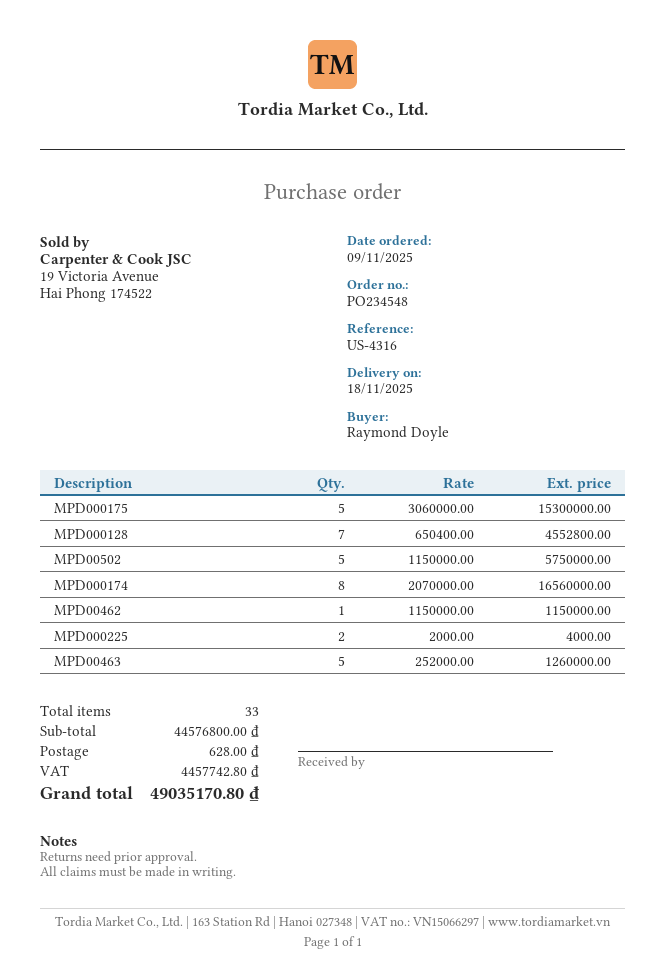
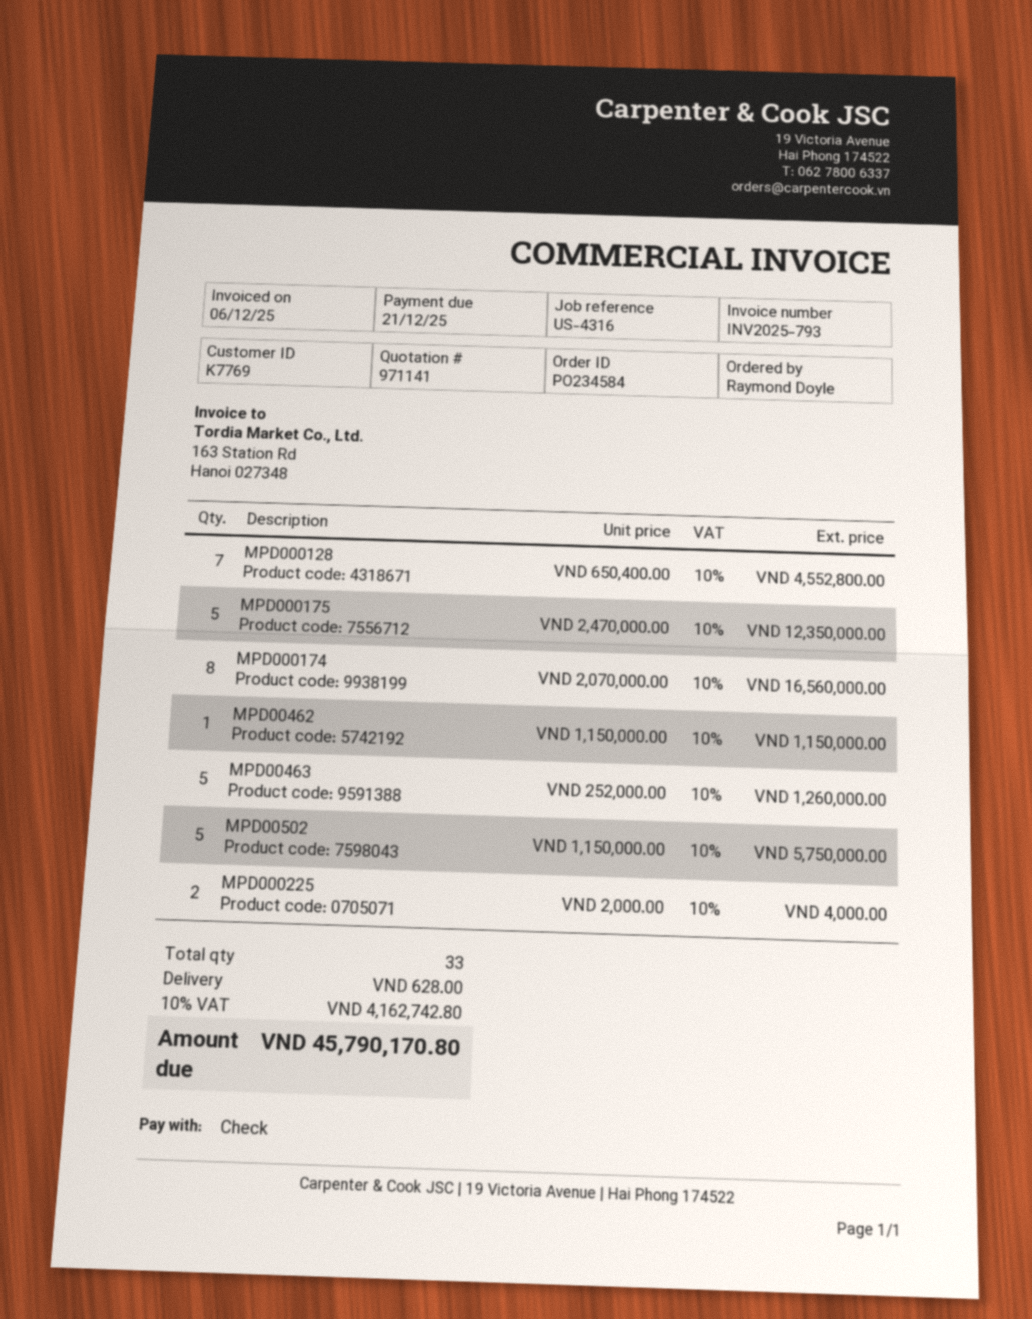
order number: PO234548 -> PO234584
MPD000175: 5 x 3060000.00 = 15300000.00 -> 5 x 2470000.00 = 12350000.00
tax: 4457742.80 -> 4162742.80
total: 49035170.80 -> 45790170.80

